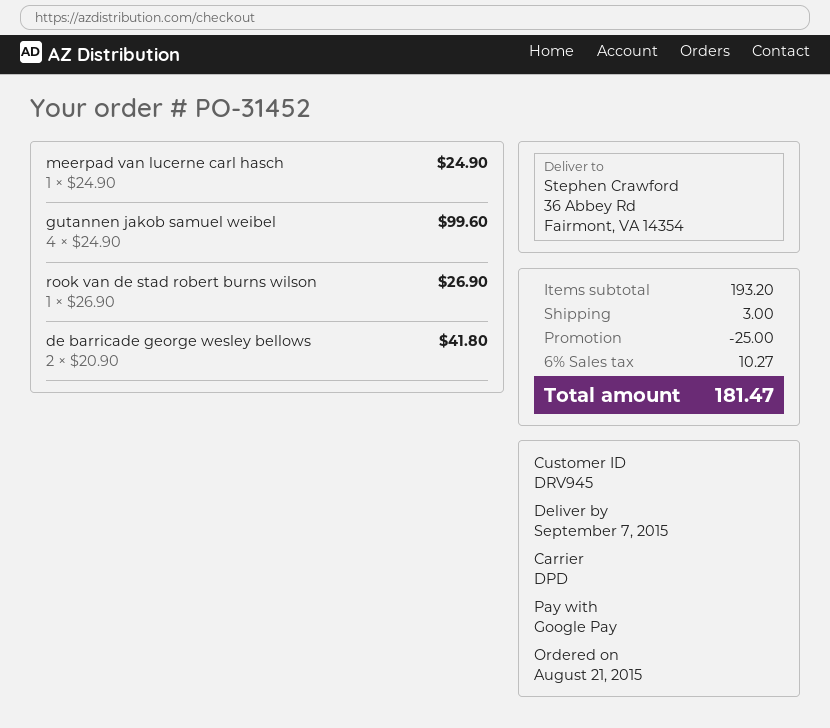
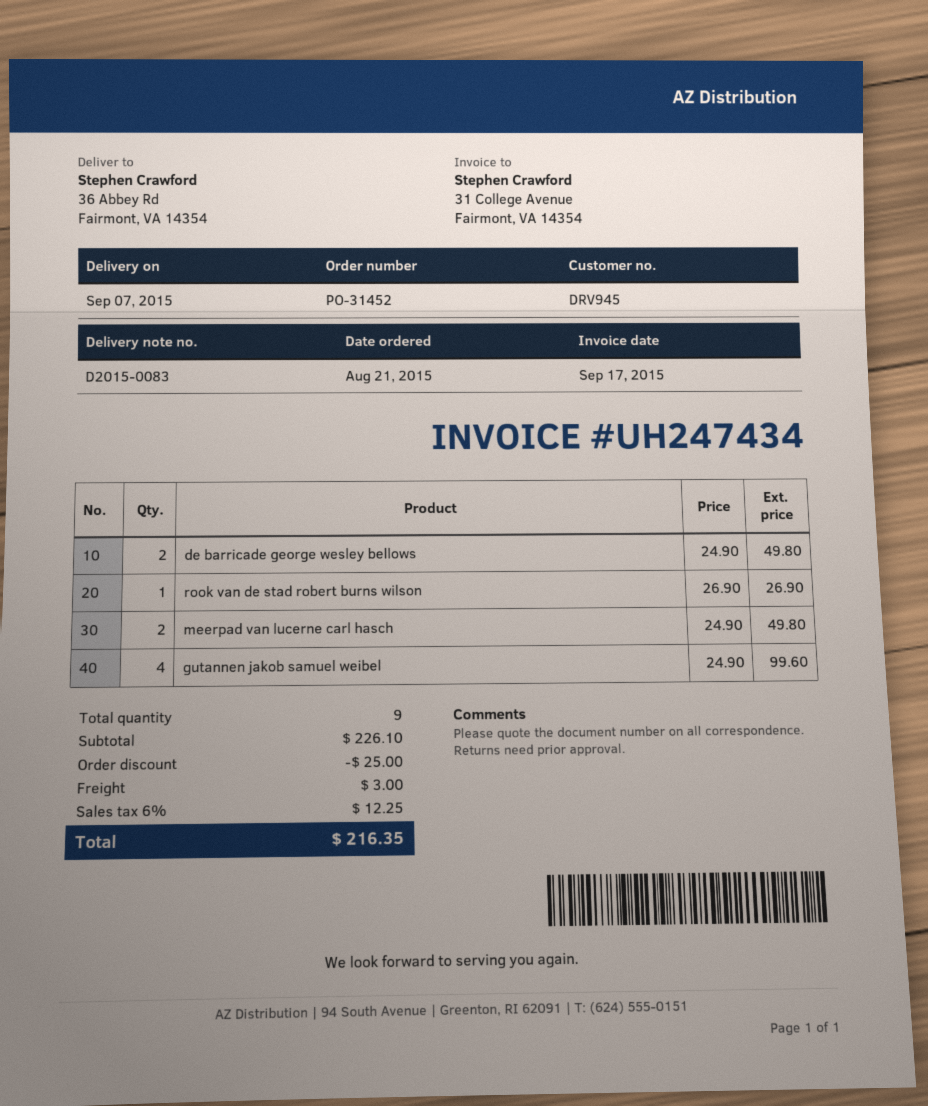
meerpad van lucerne carl hasch: 1 x 24.90 = 24.90 -> 2 x 24.90 = 49.80
de barricade george wesley bellows: 2 x 20.90 = 41.80 -> 2 x 24.90 = 49.80
subtotal: 193.20 -> 226.10
tax: 6% = 10.27 -> 6% = 12.25
total: 181.47 -> 216.35

